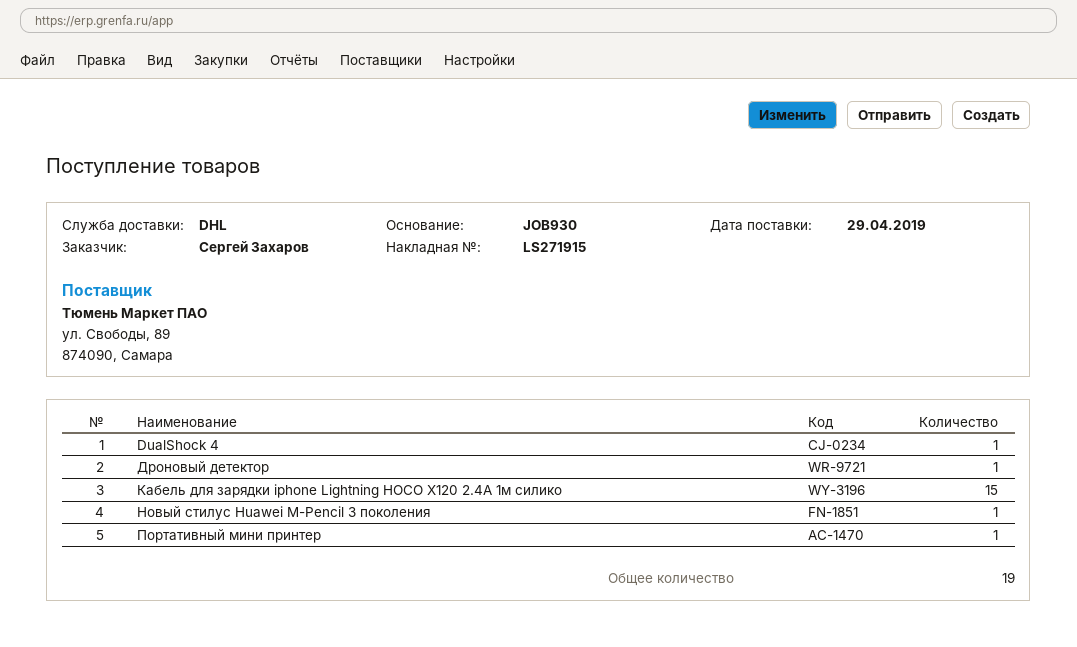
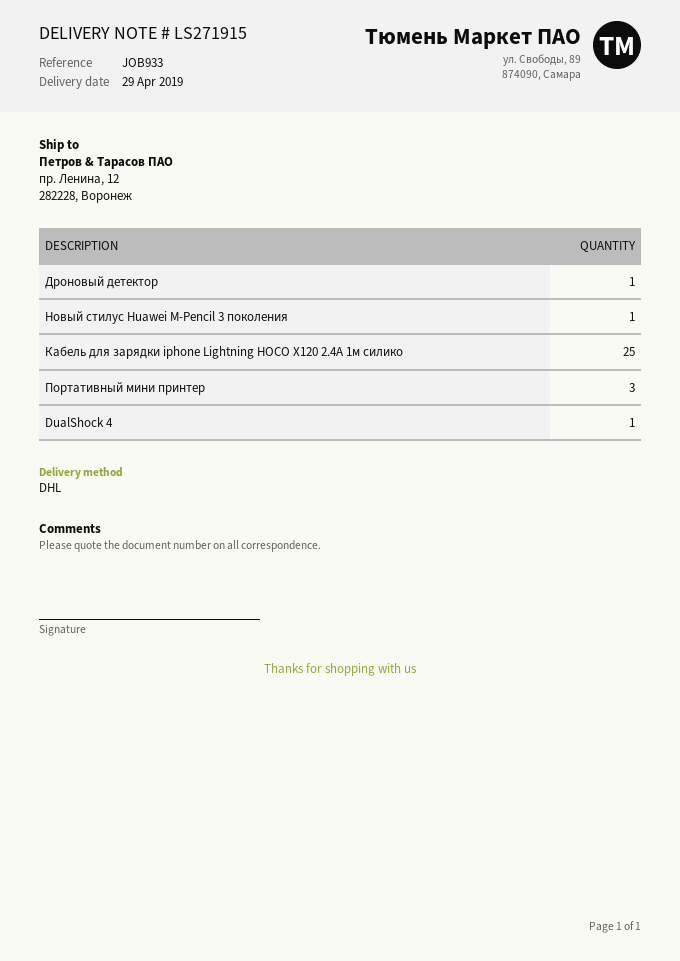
reference: JOB930 -> JOB933
Кабель для зарядки iphone Lightning HOCO X120 2.4A 1м силико: 15 -> 25
Портативный мини принтер: 1 -> 3

